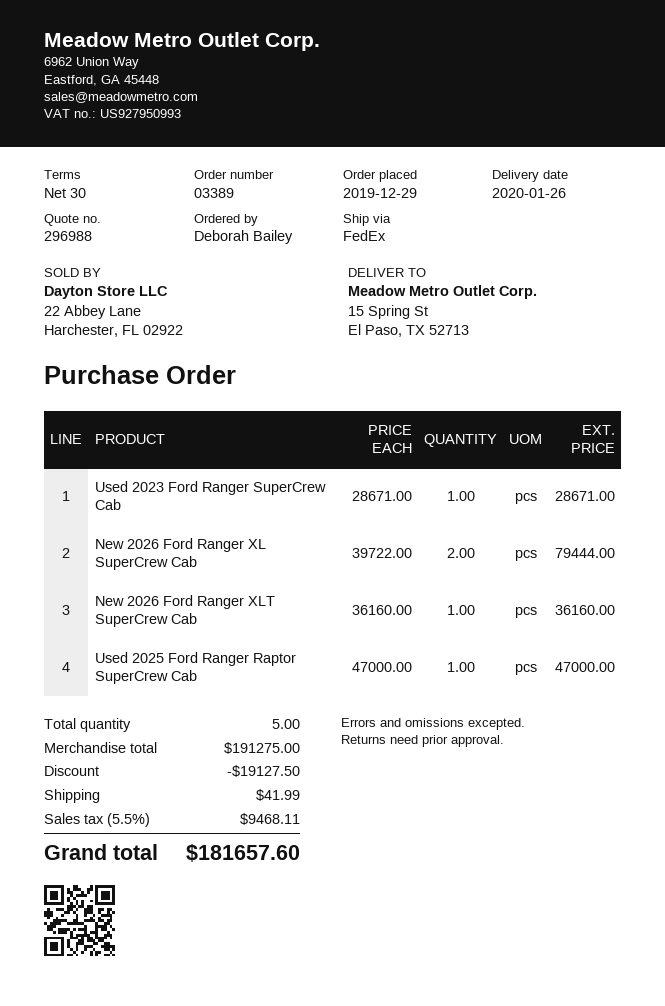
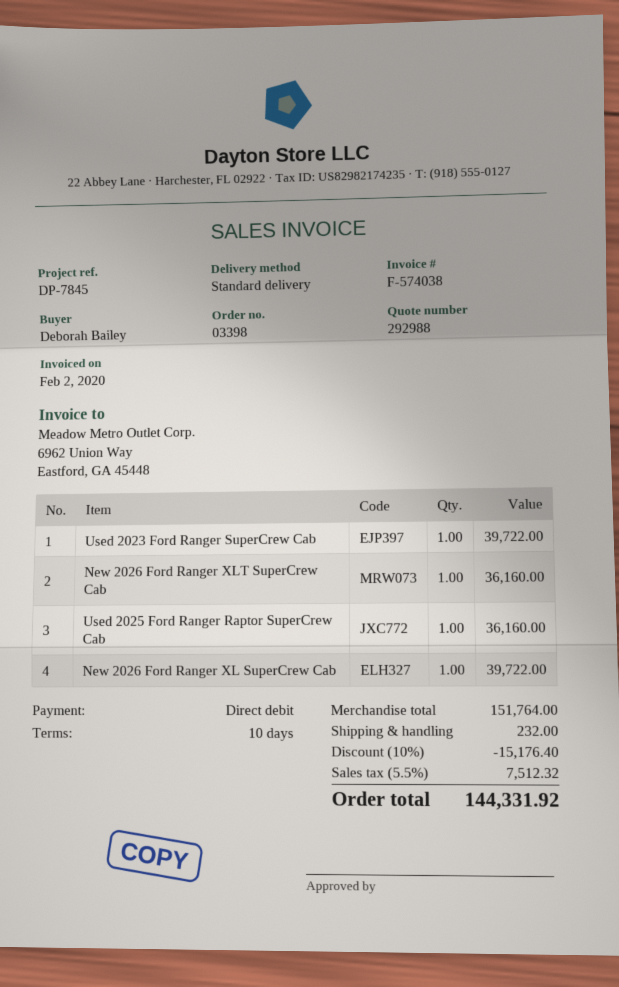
quote number: 296988 -> 292988
order number: 03389 -> 03398
payment terms: 30 days -> 10 days
shipping method: FedEx -> standard
Used 2023 Ford Ranger SuperCrew Cab: 1 for 28671.00 -> 1 for 39722.00
New 2026 Ford Ranger XL SuperCrew Cab: 2 for 79444.00 -> 1 for 39722.00
Used 2025 Ford Ranger Raptor SuperCrew Cab: 1 for 47000.00 -> 1 for 36160.00
subtotal: 191275.00 -> 151764.00
discount: 19127.50 -> 15176.40
shipping: 41.99 -> 232.00
tax: 5.5% = 9468.11 -> 5.5% = 7512.32
total: 181657.60 -> 144331.92

